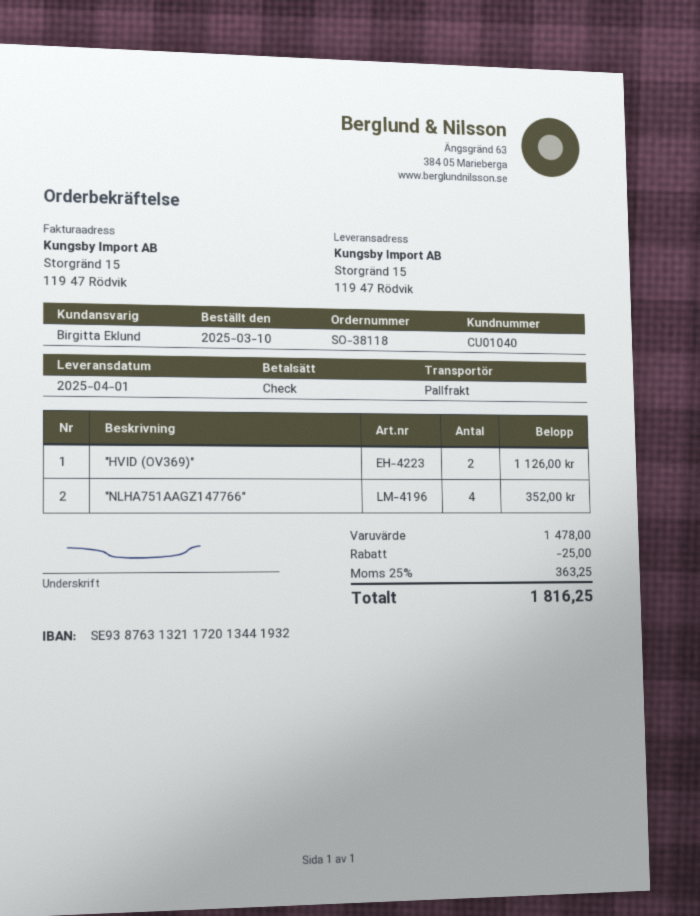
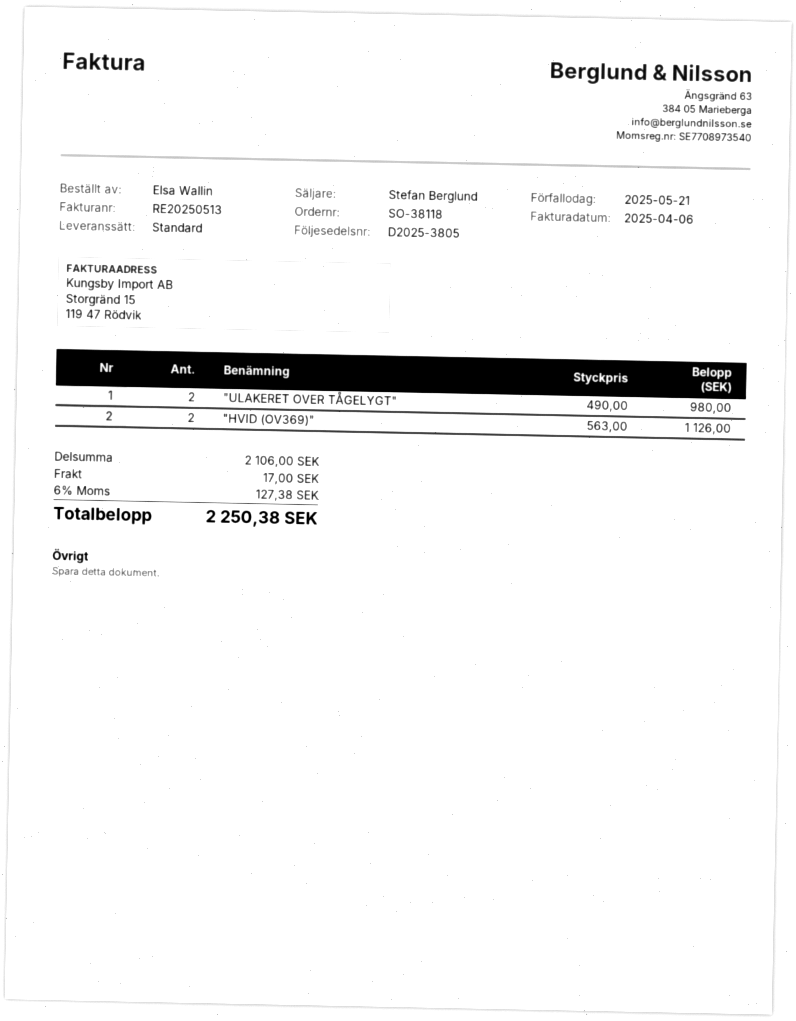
sales rep: Birgitta Eklund -> Stefan Berglund
shipping method: pallet freight -> standard
"NLHA751AAGZ147766": 4 for 352.00 -> none
"ULAKERET OVER TÅGELYGT": none -> 2 for 980.00
subtotal: 1478.00 -> 2106.00
discount: 25.00 -> none
shipping: none -> 17.00
tax: 25% = 363.25 -> 6% = 127.38
total: 1816.25 -> 2250.38

